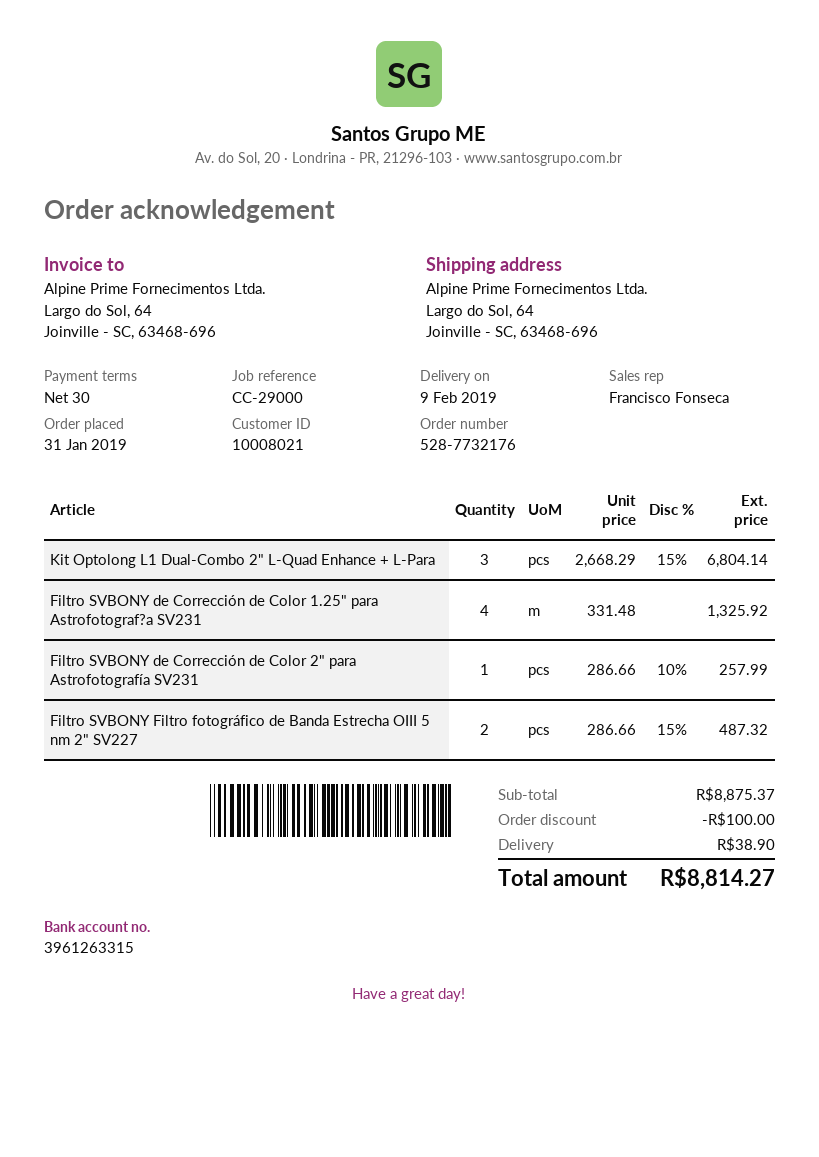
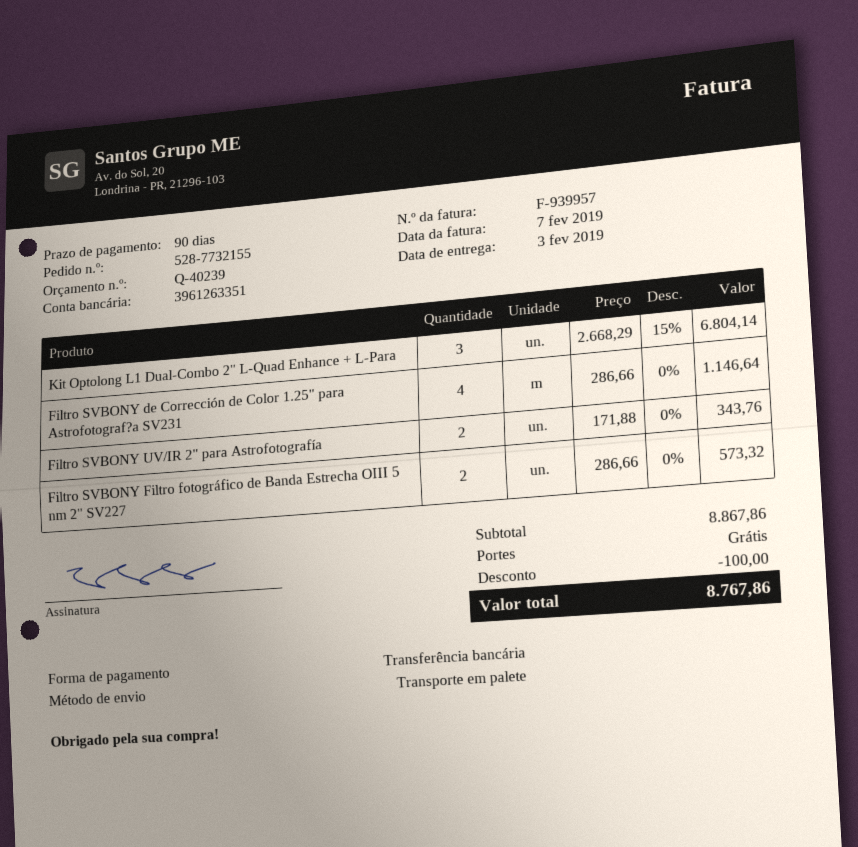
order number: 528-7732176 -> 528-7732155
delivery date: 2019-02-09 -> 2019-02-03
payment terms: 30 days -> 90 days
bank account: 3961263315 -> 3961263351
Filtro SVBONY de Corrección de Color 1.25" para Astrofotograf?a SV231: 4 x 331.48 = 1325.92 -> 4 x 286.66 = 1146.64
Filtro SVBONY de Corrección de Color 2" para Astrofotografía SV231: 1 x 286.66 - 10% = 257.99 -> none
Filtro SVBONY Filtro fotográfico de Banda Estrecha OIII 5 nm 2" SV227: 2 x 286.66 - 15% = 487.32 -> 2 x 286.66 = 573.32
Filtro SVBONY UV/IR 2" para Astrofotografía: none -> 2 x 171.88 = 343.76
subtotal: 8875.37 -> 8867.86
shipping: 38.90 -> 0.00
total: 8814.27 -> 8767.86

